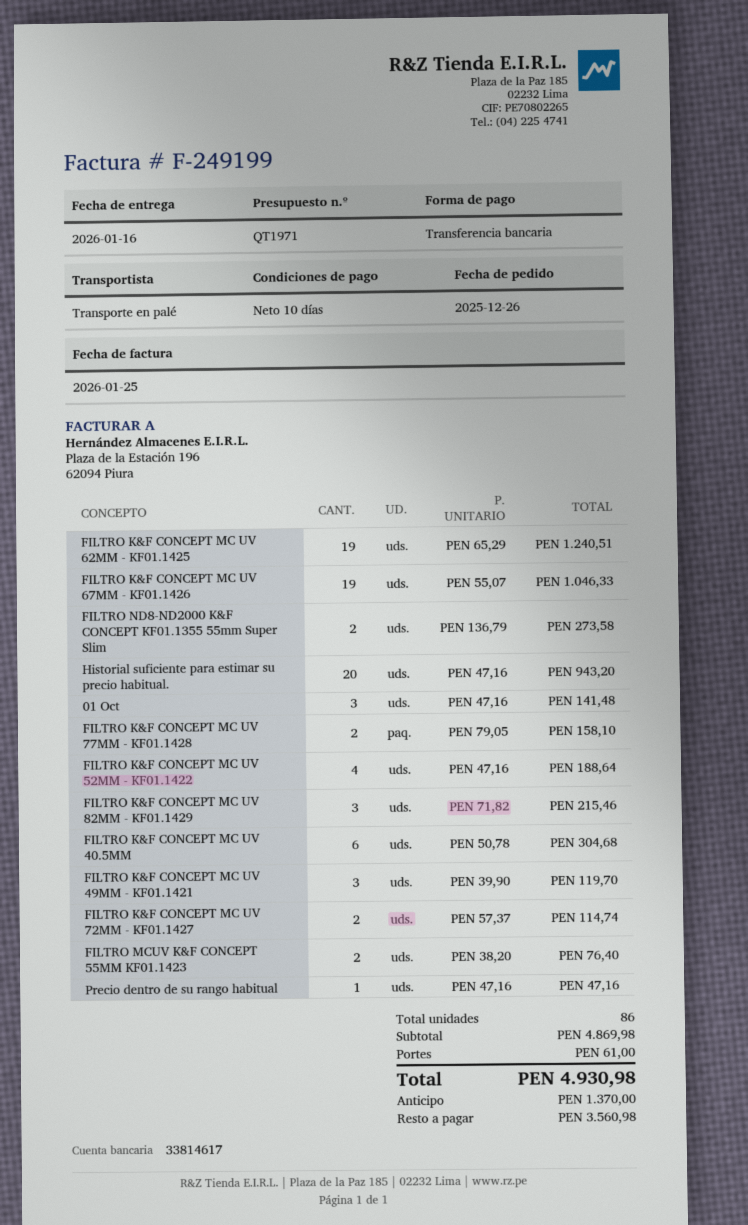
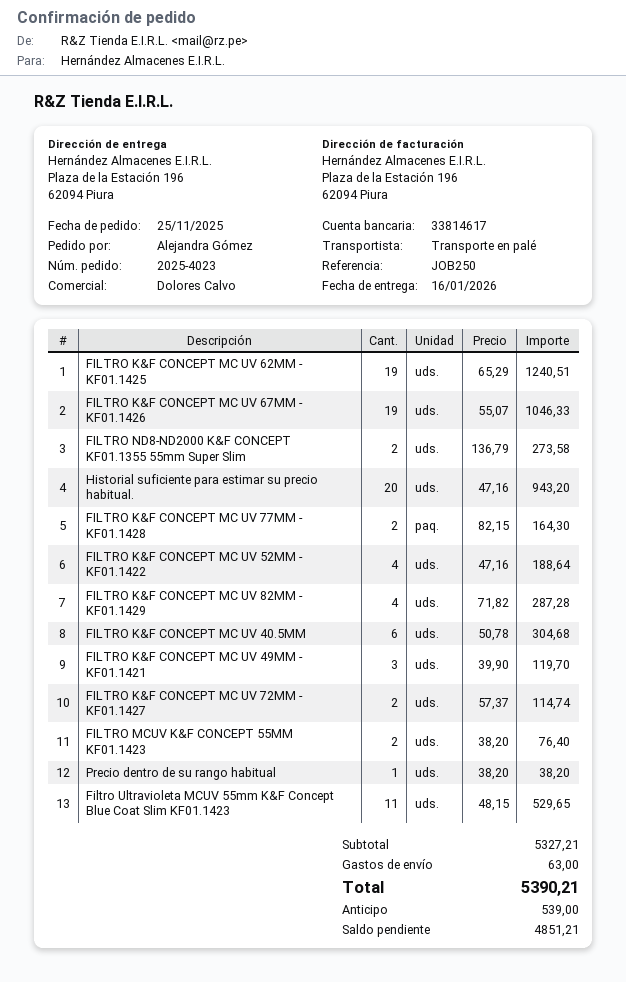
order date: 2025-12-26 -> 2025-11-25
01 Oct: 3 x 47.16 = 141.48 -> none
FILTRO K&F CONCEPT MC UV 77MM - KF01.1428: 2 x 79.05 = 158.10 -> 2 x 82.15 = 164.30
FILTRO K&F CONCEPT MC UV 82MM - KF01.1429: 3 x 71.82 = 215.46 -> 4 x 71.82 = 287.28
Precio dentro de su rango habitual: 1 x 47.16 = 47.16 -> 1 x 38.20 = 38.20
Filtro Ultravioleta MCUV 55mm K&F Concept Blue Coat Slim KF01.1423: none -> 11 x 48.15 = 529.65
subtotal: 4869.98 -> 5327.21
shipping: 61.00 -> 63.00
total: 4930.98 -> 5390.21
deposit: 1370.00 -> 539.00
balance: 3560.98 -> 4851.21

